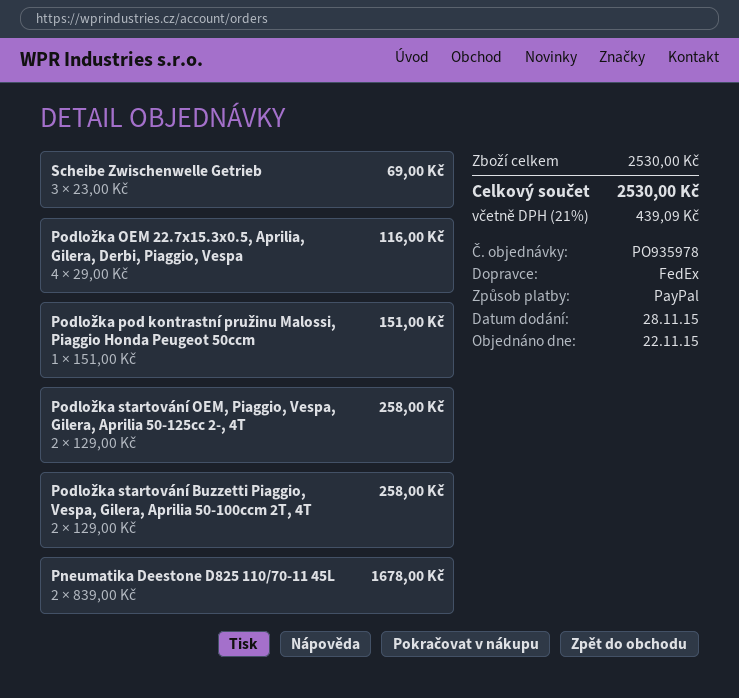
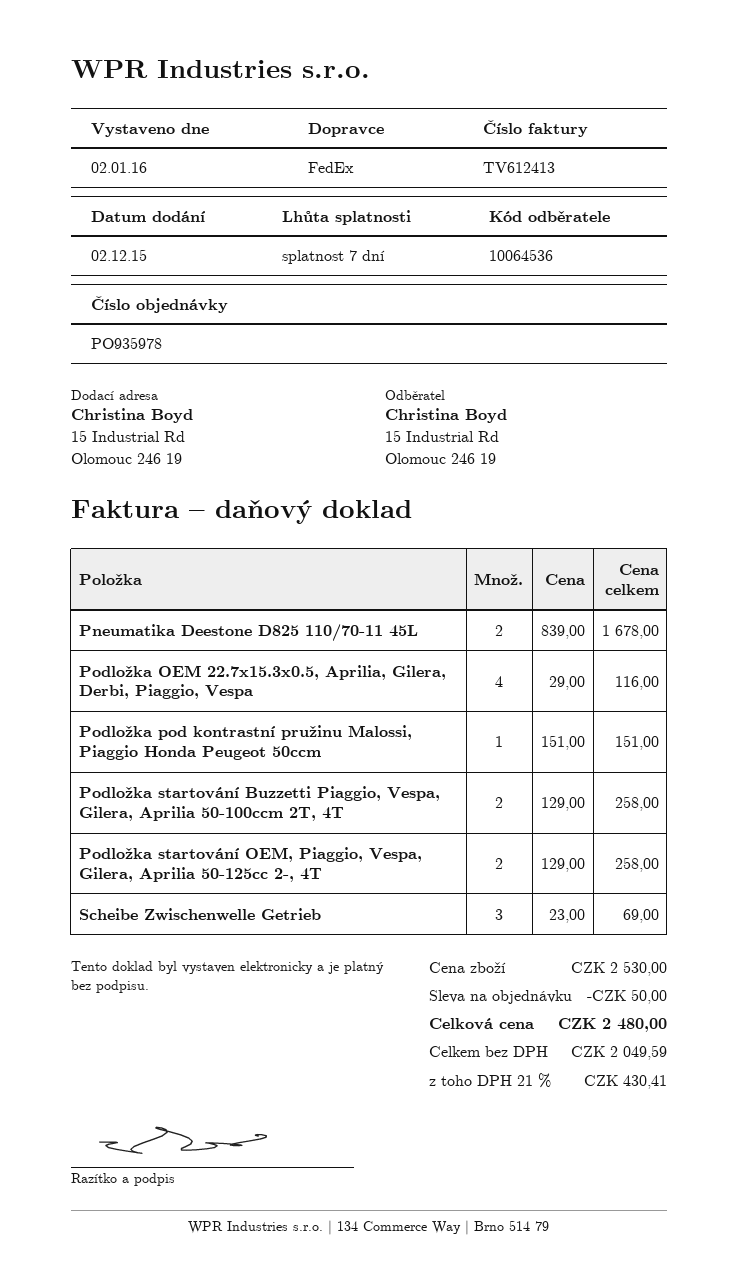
delivery date: 2015-11-28 -> 2015-12-02
discount: none -> 50.00
tax: 21% = 439.09 -> 21% = 430.41
total: 2530.00 -> 2480.00

